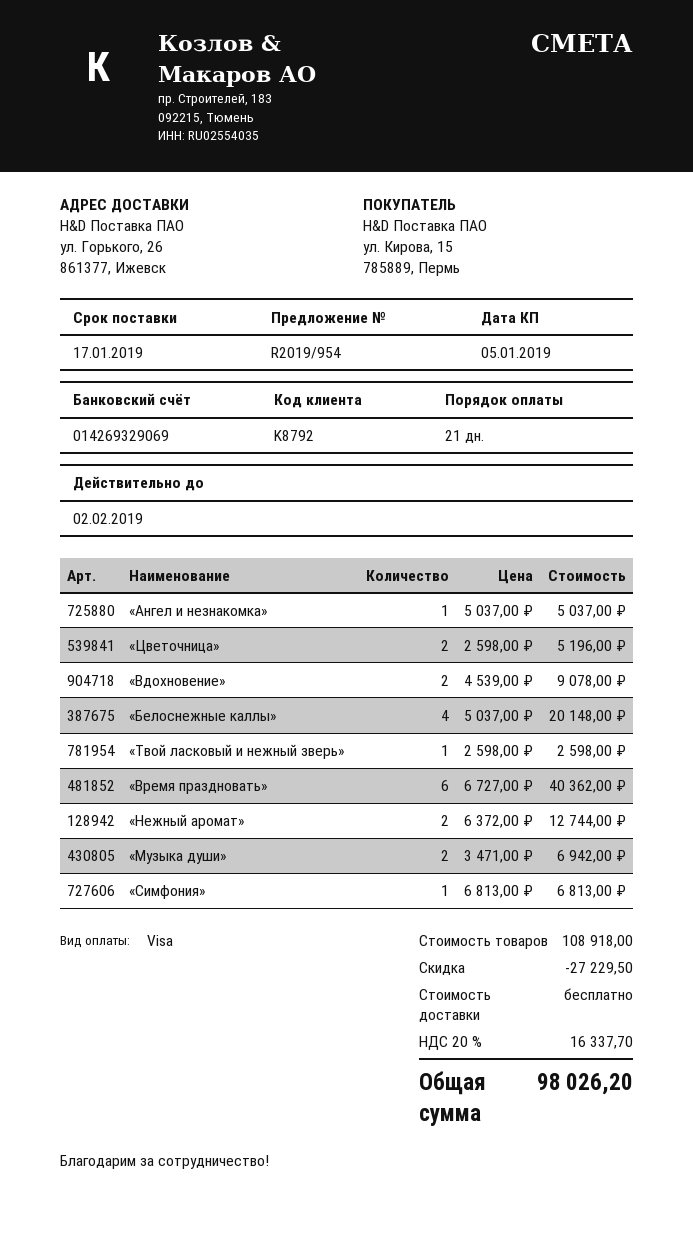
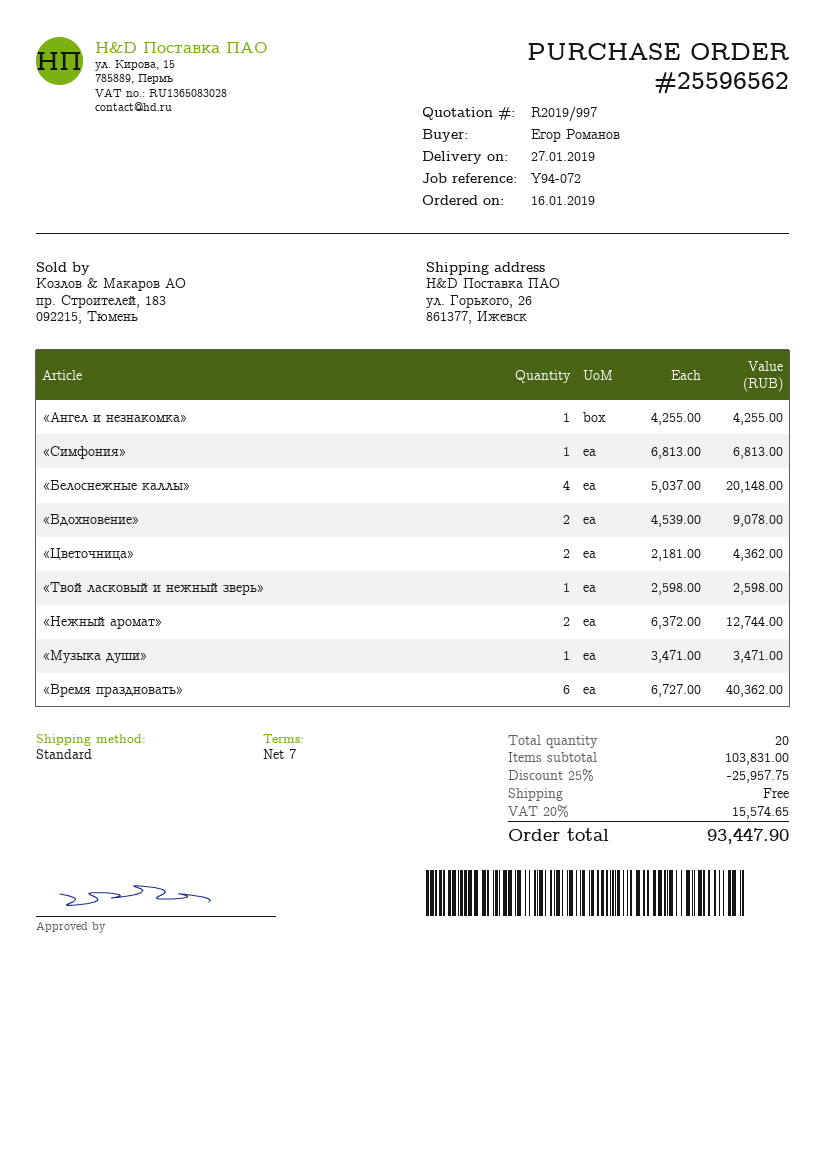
quote number: R2019/954 -> R2019/997
delivery date: 2019-01-17 -> 2019-01-27
payment terms: 21 days -> 7 days
«Ангел и незнакомка»: 1 x 5037.00 = 5037.00 -> 1 x 4255.00 = 4255.00
«Цветочница»: 2 x 2598.00 = 5196.00 -> 2 x 2181.00 = 4362.00
«Музыка души»: 2 x 3471.00 = 6942.00 -> 1 x 3471.00 = 3471.00
subtotal: 108918.00 -> 103831.00
discount: 27229.50 -> 25957.75
tax: 20% = 16337.70 -> 20% = 15574.65
total: 98026.20 -> 93447.90

